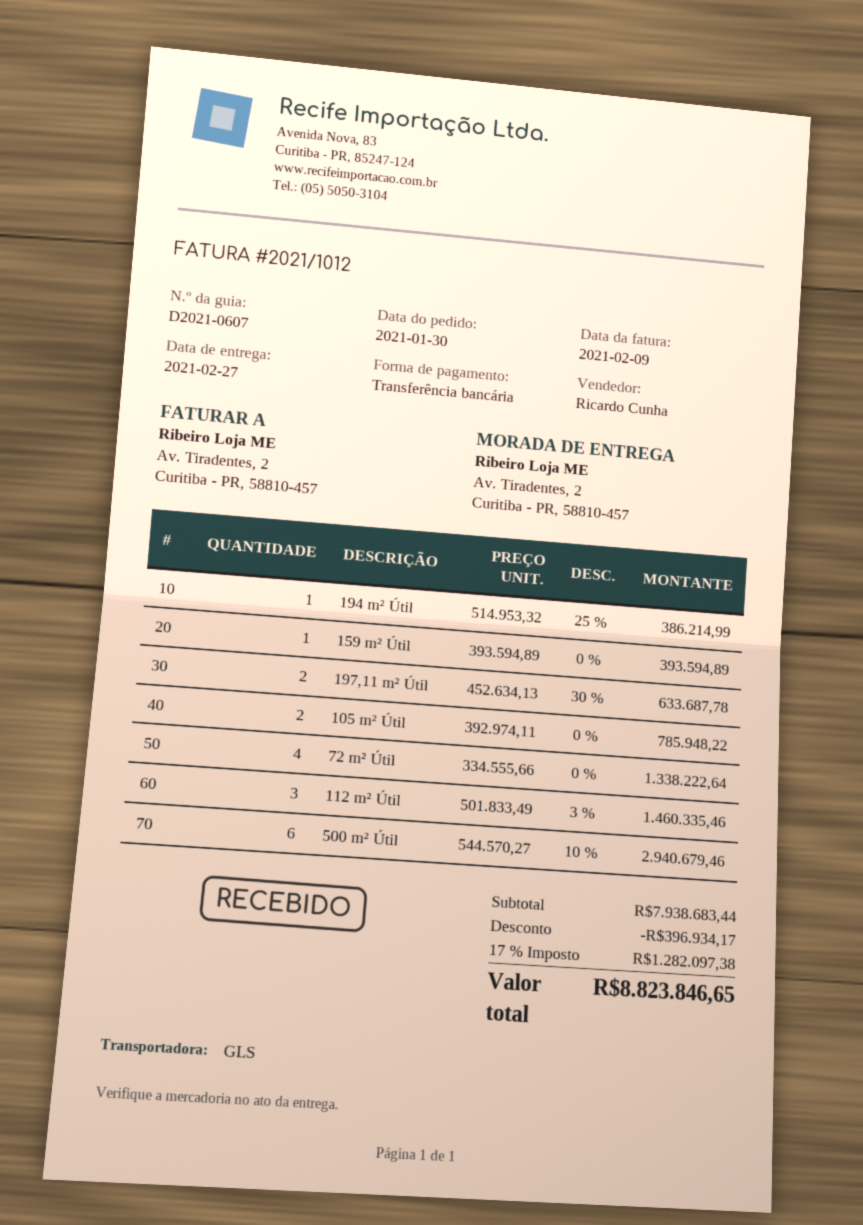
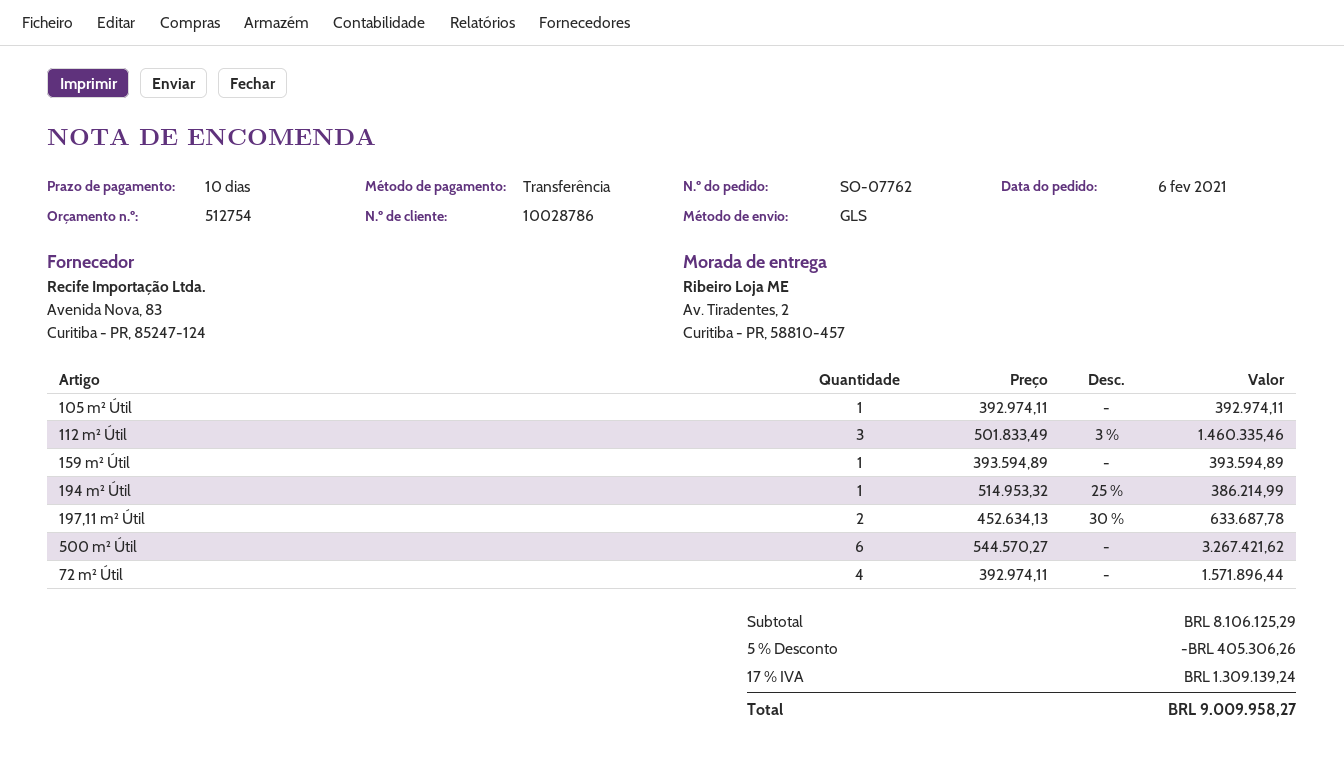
order date: 2021-01-30 -> 2021-02-06
105 m² Útil: 2 x 392974.11 = 785948.22 -> 1 x 392974.11 = 392974.11
72 m² Útil: 4 x 334555.66 = 1338222.64 -> 4 x 392974.11 = 1571896.44
500 m² Útil: 6 x 544570.27 - 10% = 2940679.46 -> 6 x 544570.27 = 3267421.62
subtotal: 7938683.44 -> 8106125.29
discount: 396934.17 -> 405306.26
tax: 17% = 1282097.38 -> 17% = 1309139.24
total: 8823846.65 -> 9009958.27

